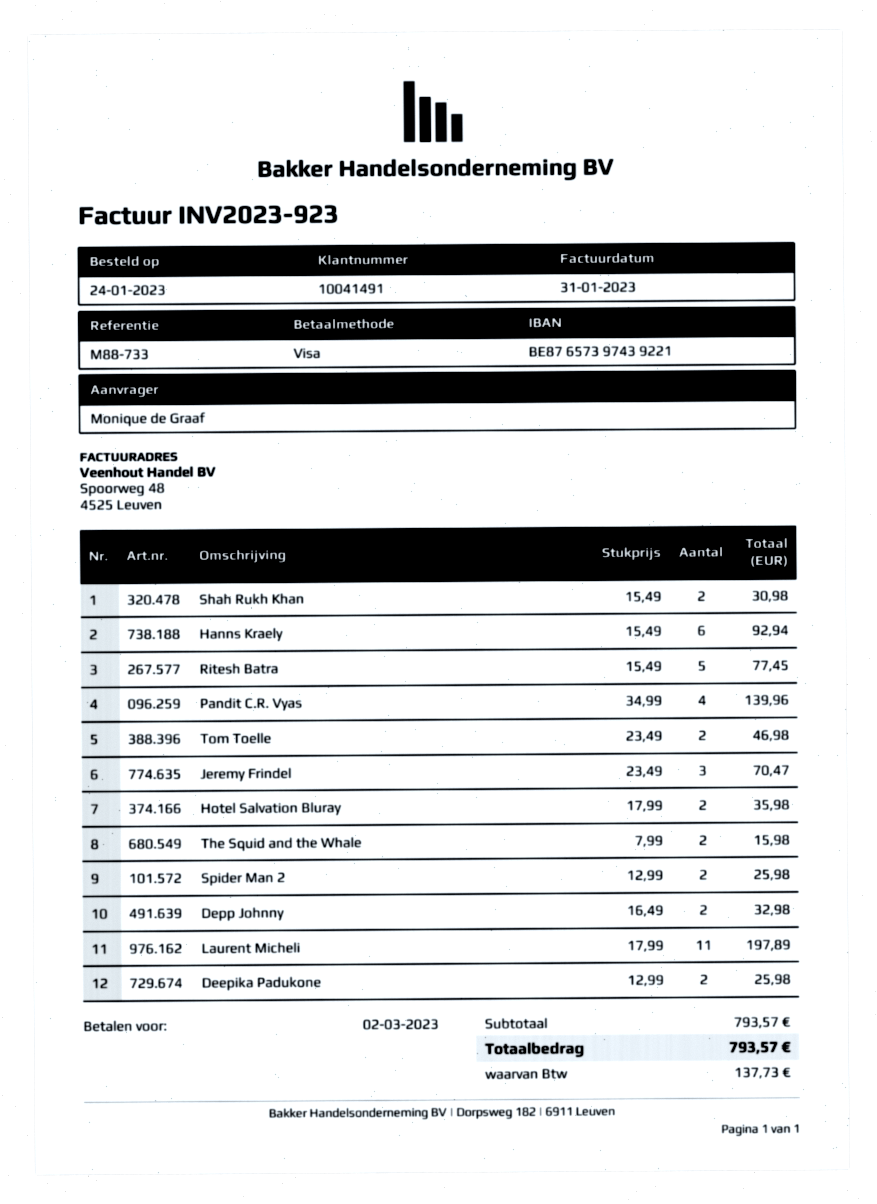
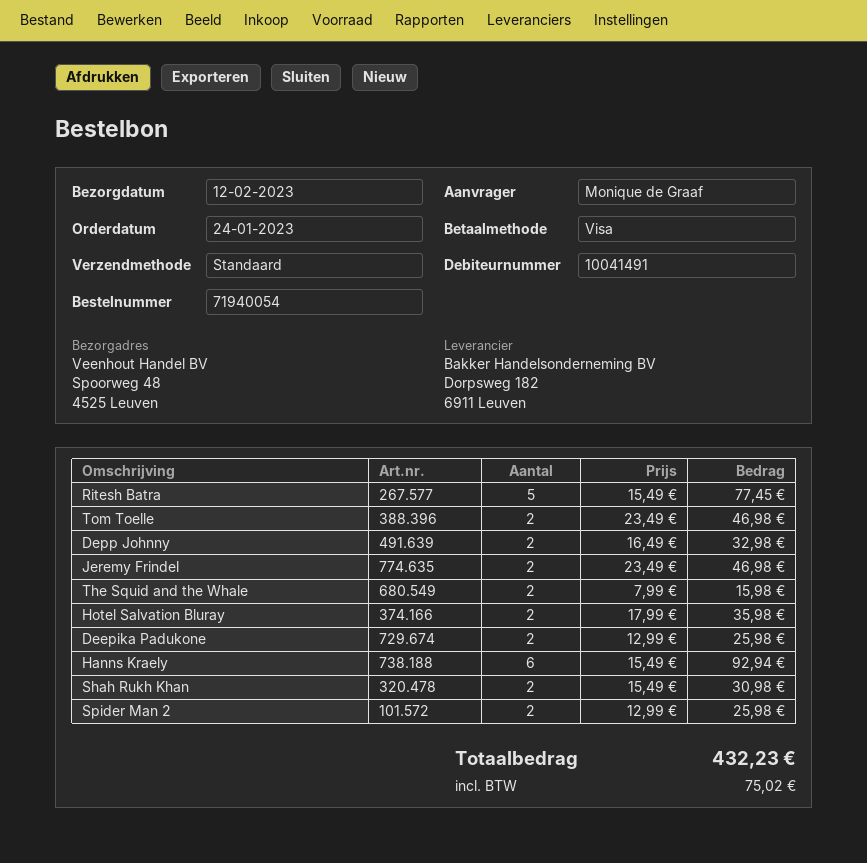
Pandit C.R. Vyas: 4 x 34.99 = 139.96 -> none
Jeremy Frindel: 3 x 23.49 = 70.47 -> 2 x 23.49 = 46.98
Laurent Micheli: 11 x 17.99 = 197.89 -> none
tax: 137.73 -> 75.02
total: 793.57 -> 432.23

